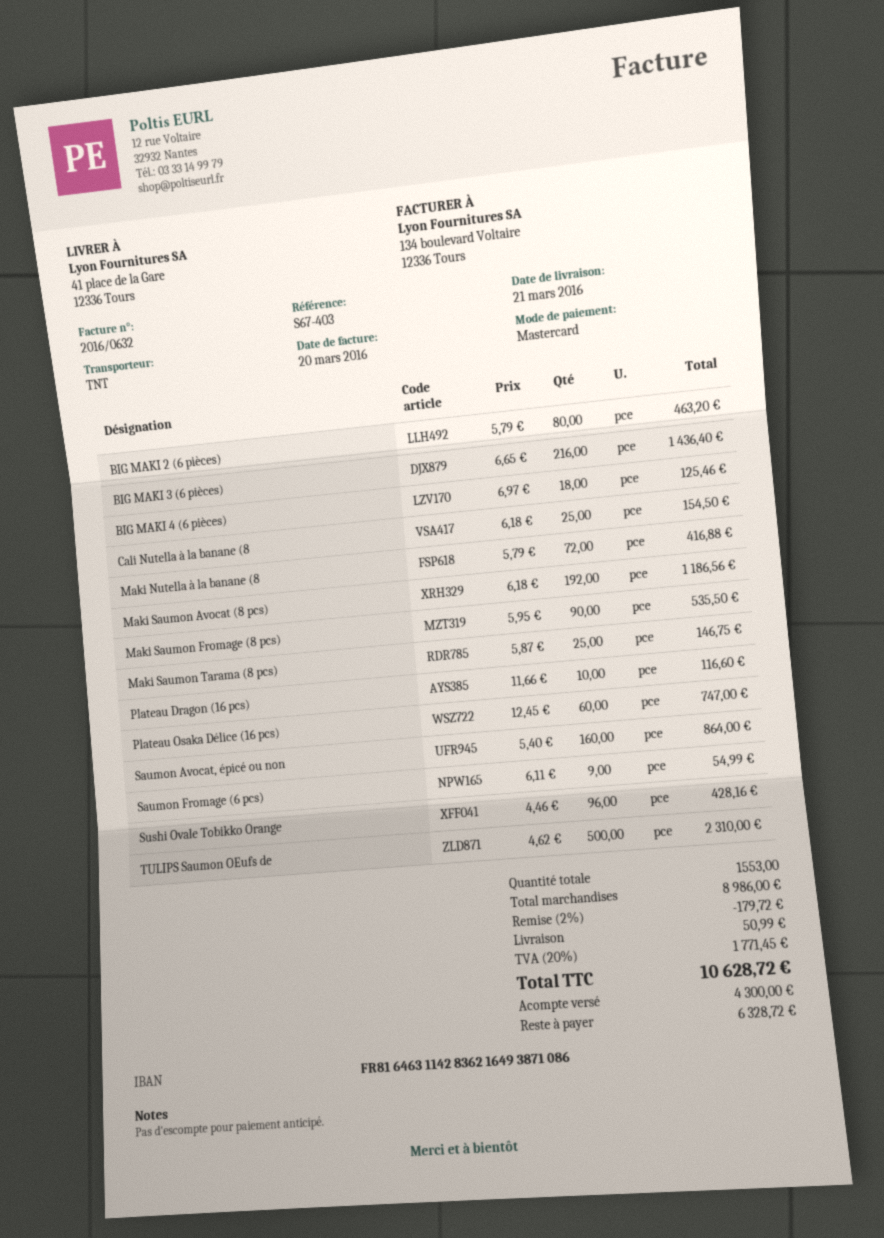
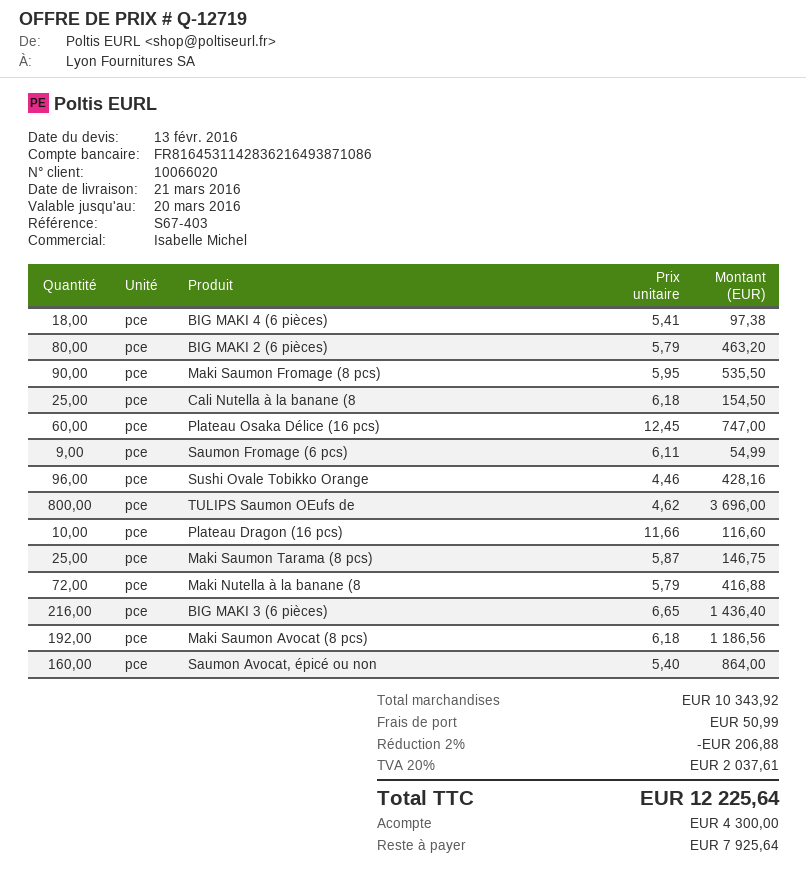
bank account: FR8164631142836216493871086 -> FR8164531142836216493871086
BIG MAKI 4 (6 pièces): 18 x 6.97 = 125.46 -> 18 x 5.41 = 97.38
TULIPS Saumon OEufs de: 500 x 4.62 = 2310.00 -> 800 x 4.62 = 3696.00
subtotal: 8986.00 -> 10343.92
discount: 2% = 179.72 -> 2% = 206.88
tax: 20% = 1771.45 -> 20% = 2037.61
total: 10628.72 -> 12225.64
balance: 6328.72 -> 7925.64

